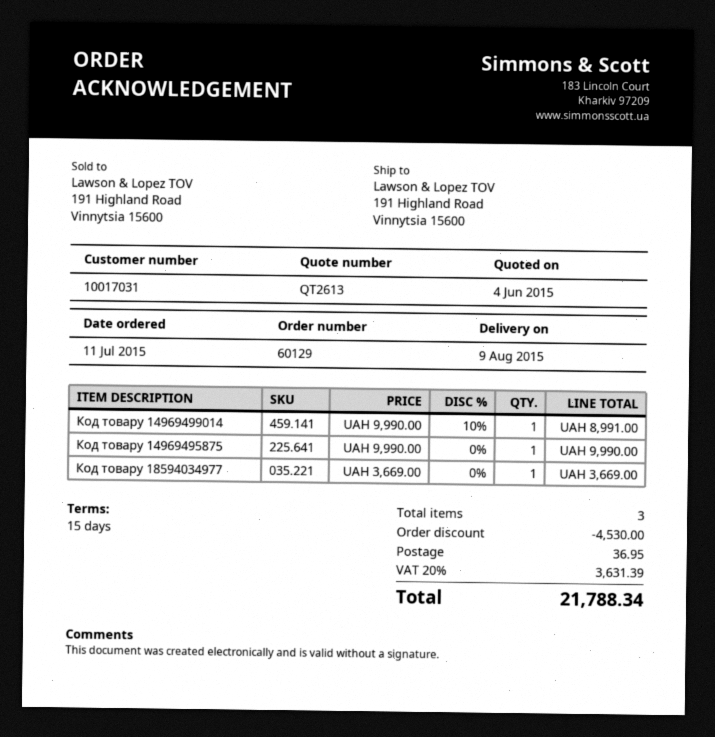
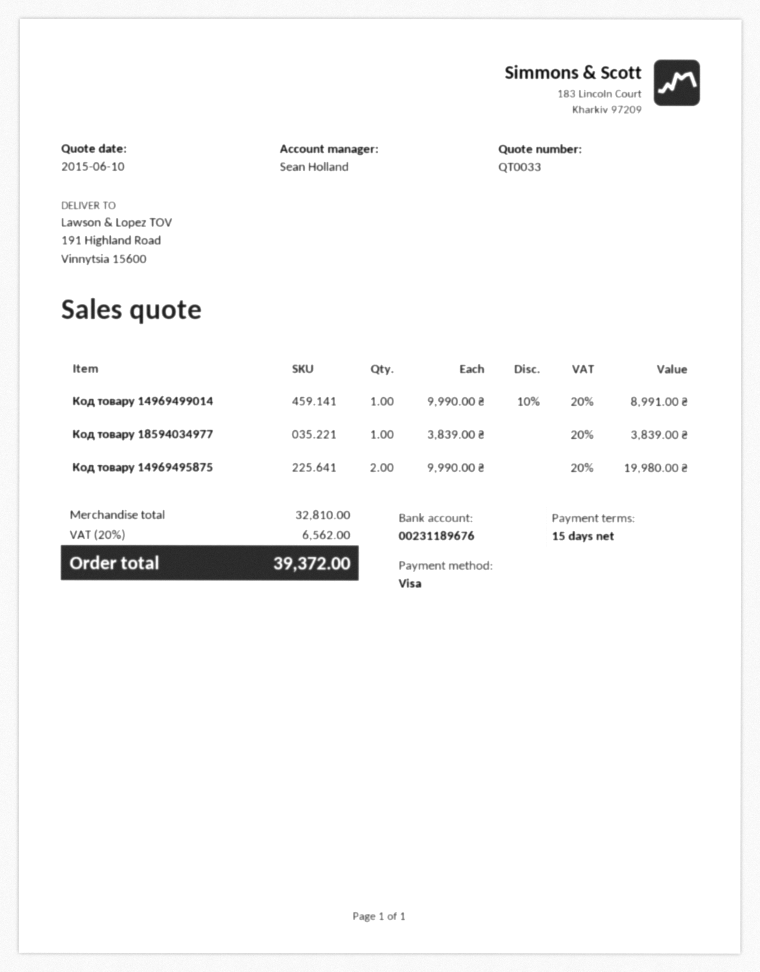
quote number: QT2613 -> QT0033
quote date: 2015-06-04 -> 2015-06-10
Код товару 14969495875: 1 x 9990.00 = 9990.00 -> 2 x 9990.00 = 19980.00
Код товару 18594034977: 1 x 3669.00 = 3669.00 -> 1 x 3839.00 = 3839.00
discount: 4530.00 -> none
shipping: 36.95 -> none
tax: 20% = 3631.39 -> 20% = 6562.00
total: 21788.34 -> 39372.00

